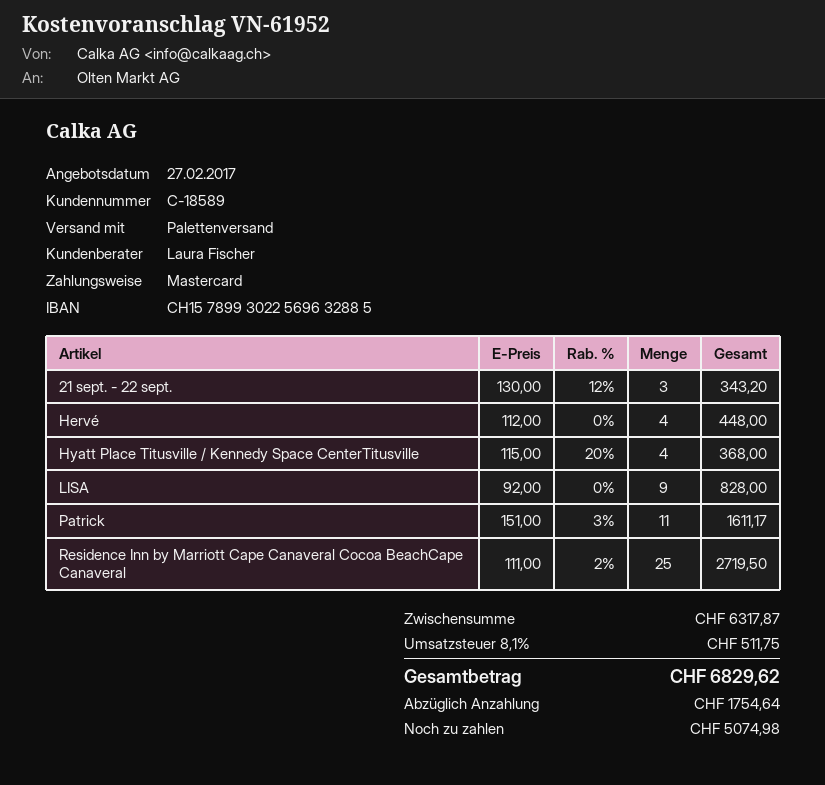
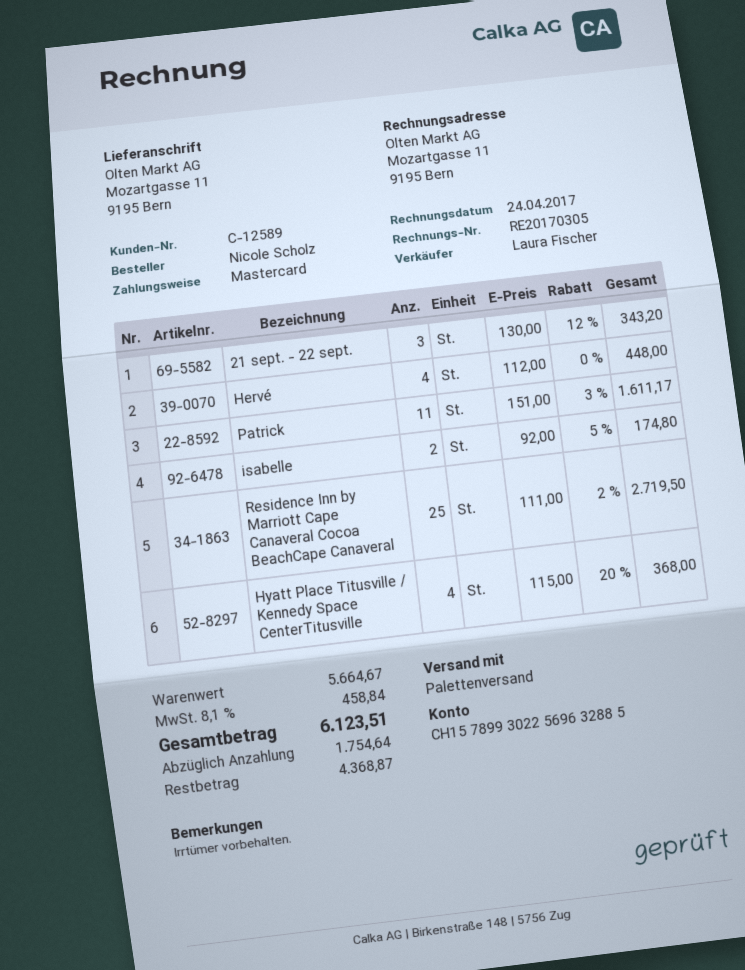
customer number: C-18589 -> C-12589
LISA: 9 x 92.00 = 828.00 -> none
isabelle: none -> 2 x 92.00 - 5% = 174.80
subtotal: 6317.87 -> 5664.67
tax: 8.1% = 511.75 -> 8.1% = 458.84
total: 6829.62 -> 6123.51
balance: 5074.98 -> 4368.87

